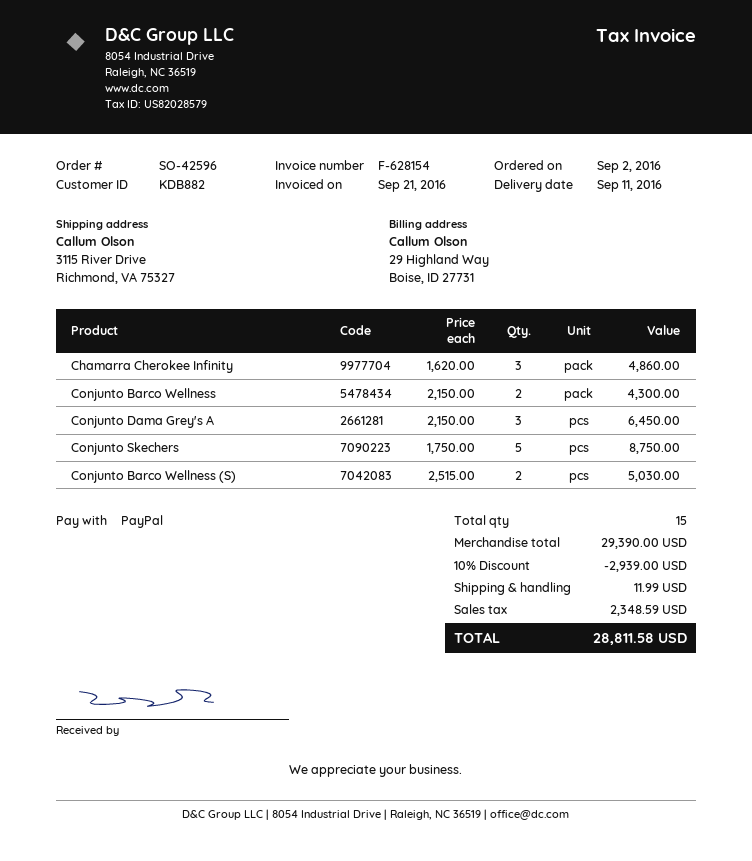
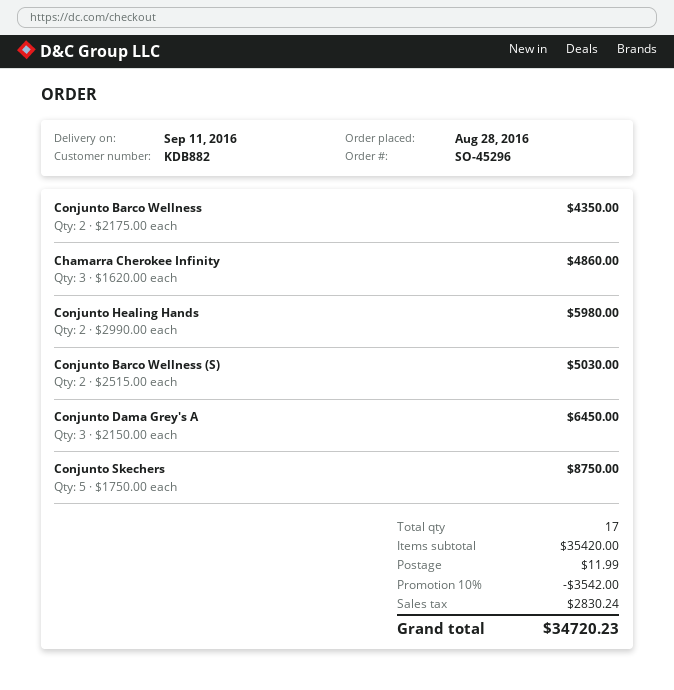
order number: SO-42596 -> SO-45296
order date: 2016-09-02 -> 2016-08-28
Conjunto Barco Wellness: 2 x 2150.00 = 4300.00 -> 2 x 2175.00 = 4350.00
Conjunto Healing Hands: none -> 2 x 2990.00 = 5980.00
total quantity: 15 -> 17
subtotal: 29390.00 -> 35420.00
discount: 10% = 2939.00 -> 10% = 3542.00
tax: 2348.59 -> 2830.24
total: 28811.58 -> 34720.23

